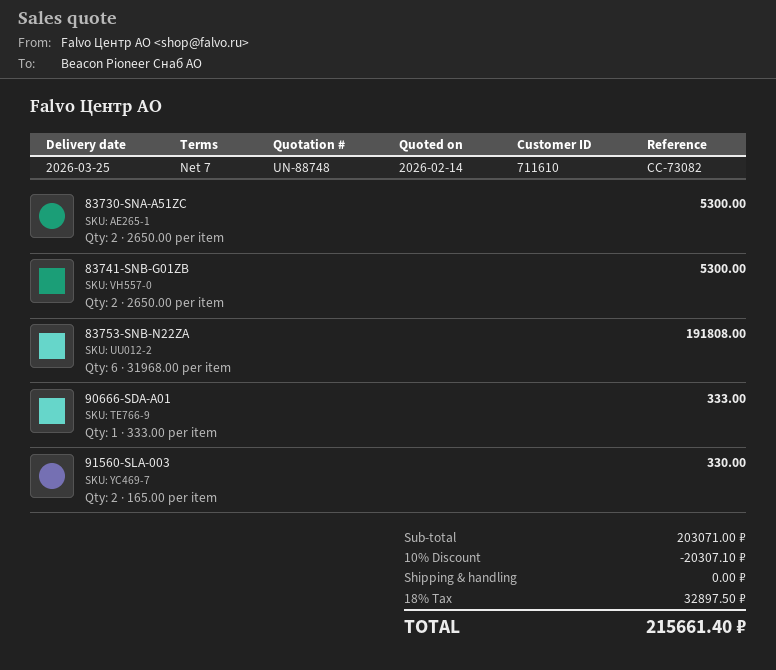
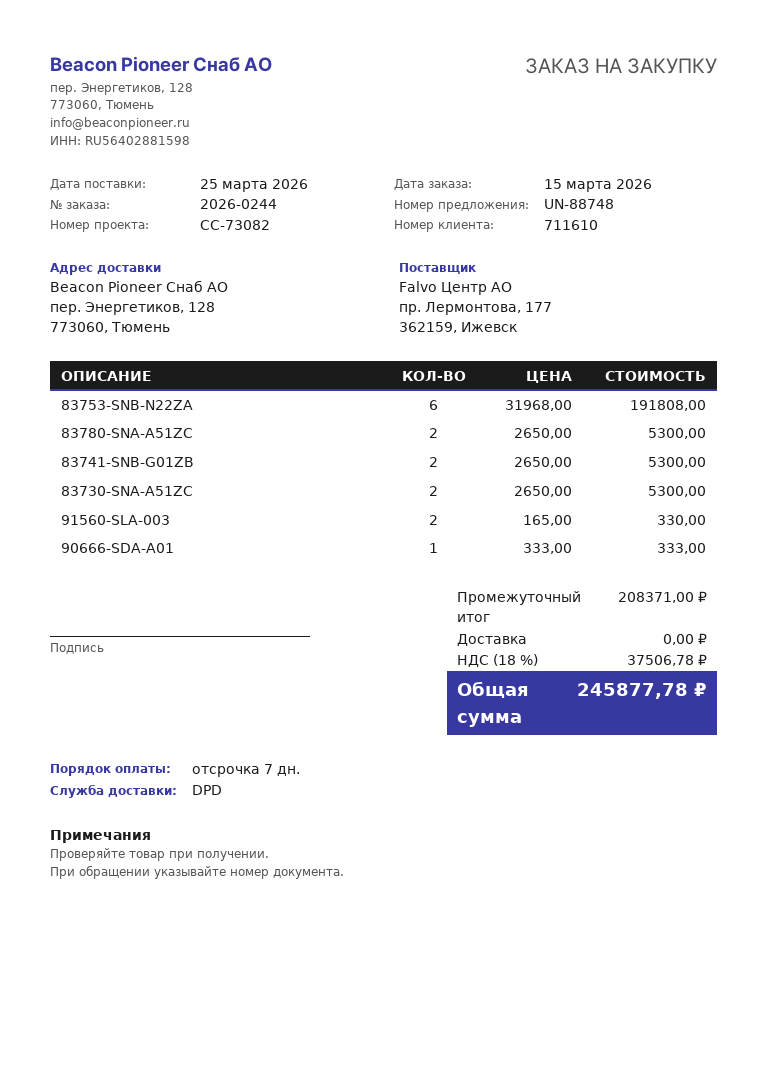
83780-SNA-A51ZC: none -> 2 x 2650.00 = 5300.00
subtotal: 203071.00 -> 208371.00
discount: 10% = 20307.10 -> none
tax: 18% = 32897.50 -> 18% = 37506.78
total: 215661.40 -> 245877.78

